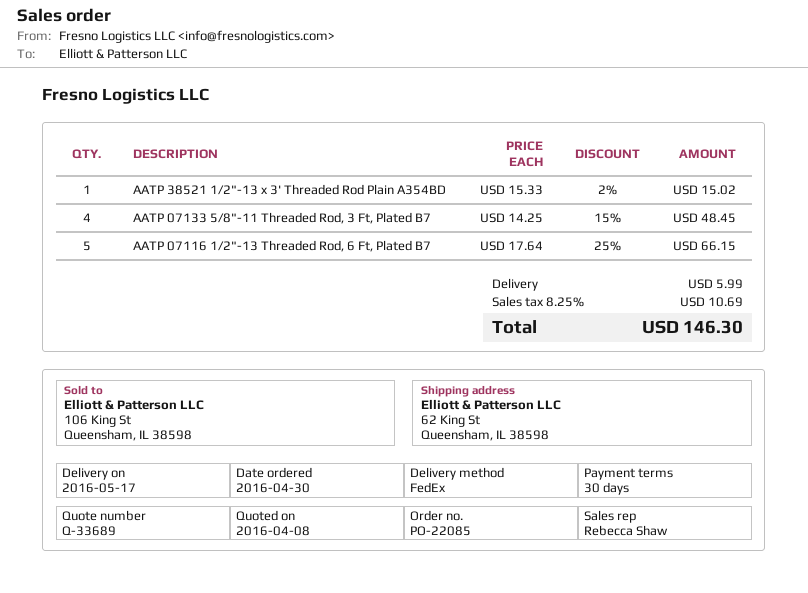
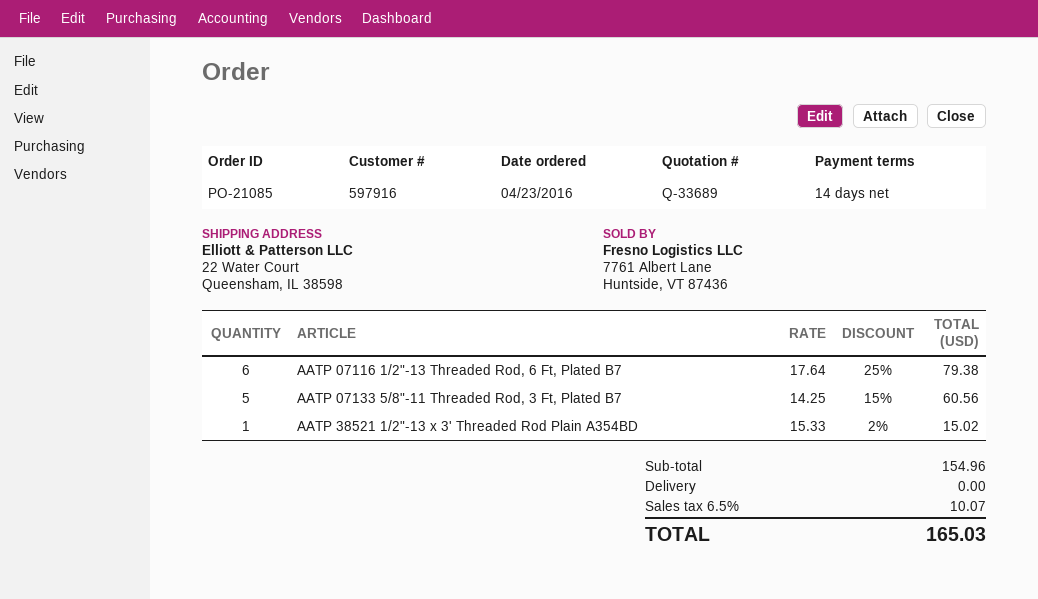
order number: PO-22085 -> PO-21085
order date: 2016-04-30 -> 2016-04-23
payment terms: 30 days -> 14 days
ship to: 62 King St, Queensham, IL 38598 -> 22 Water Court, Queensham, IL 38598
AATP 07133 5/8"-11 Threaded Rod, 3 Ft, Plated B7: 4 x 14.25 - 15% = 48.45 -> 5 x 14.25 - 15% = 60.56
AATP 07116 1/2"-13 Threaded Rod, 6 Ft, Plated B7: 5 x 17.64 - 25% = 66.15 -> 6 x 17.64 - 25% = 79.38
shipping: 5.99 -> 0.00
tax: 8.25% = 10.69 -> 6.5% = 10.07
total: 146.30 -> 165.03

